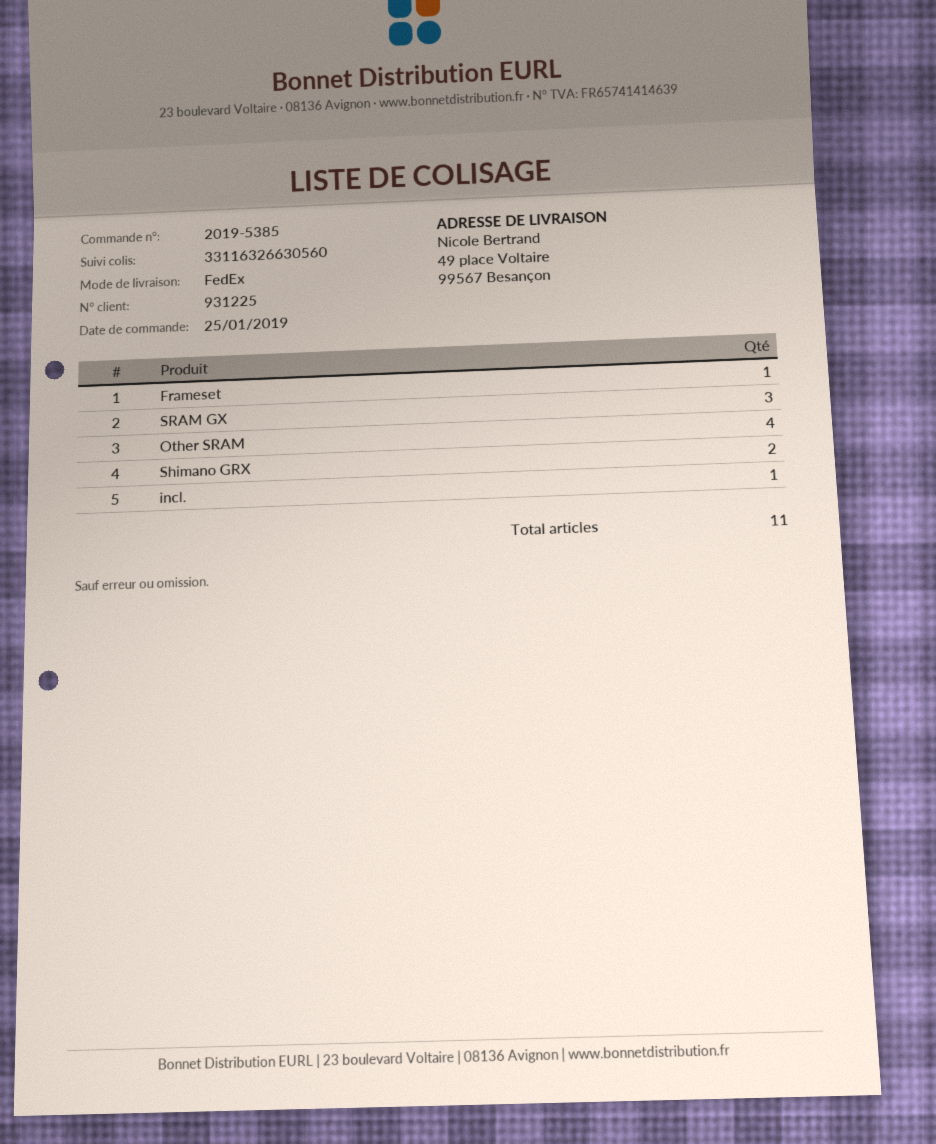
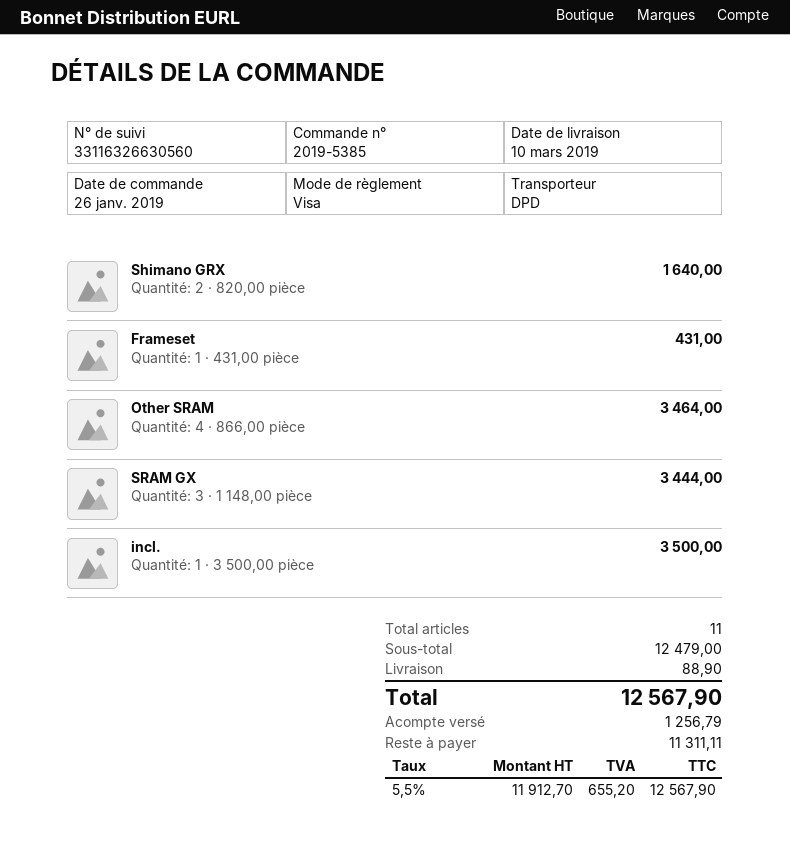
order date: 2019-01-25 -> 2019-01-26
shipping method: FedEx -> DPD

